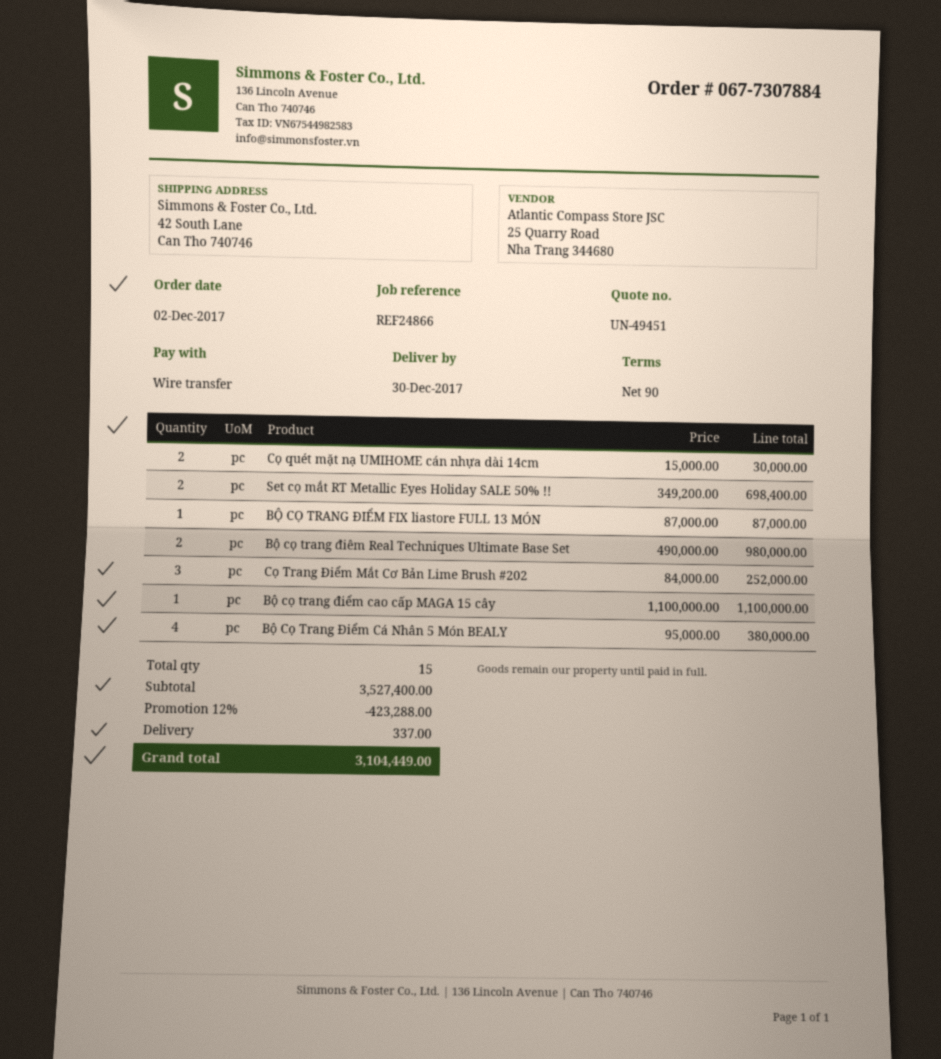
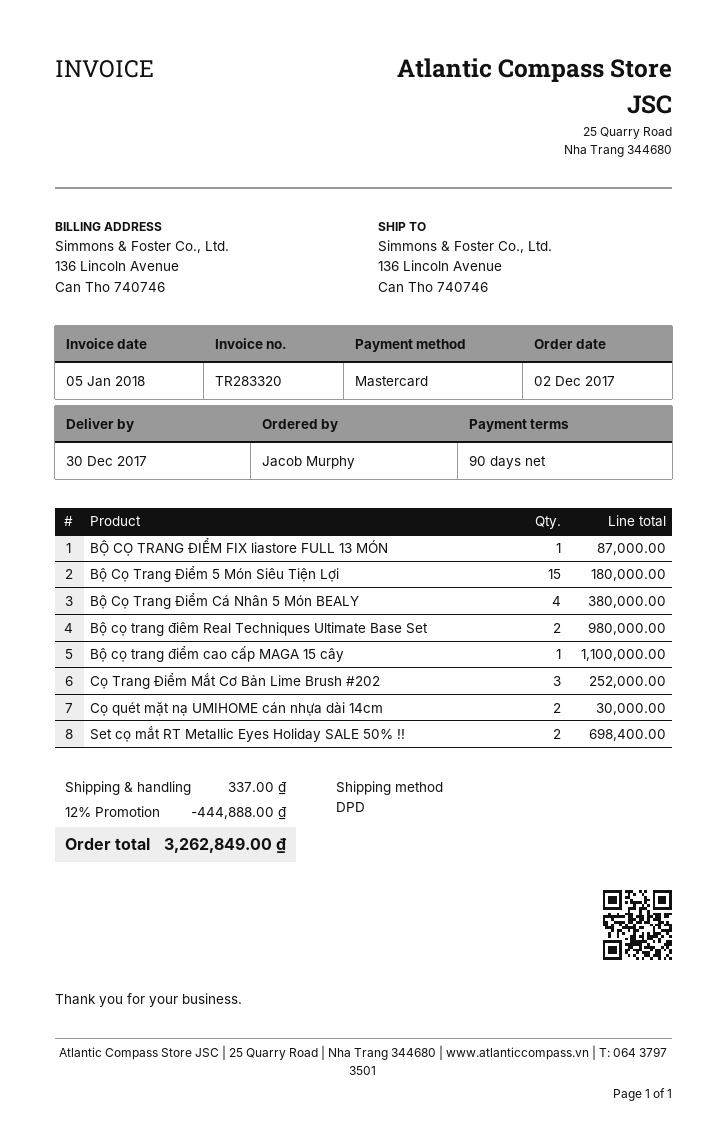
payment method: bank transfer -> Mastercard
ship to: 42 South Lane, Can Tho 740746 -> 136 Lincoln Avenue, Can Tho 740746
Bộ Cọ Trang Điểm 5 Món Siêu Tiện Lợi: none -> 15 for 180000.00
discount: 12% = 423288.00 -> 12% = 444888.00
total: 3104449.00 -> 3262849.00

